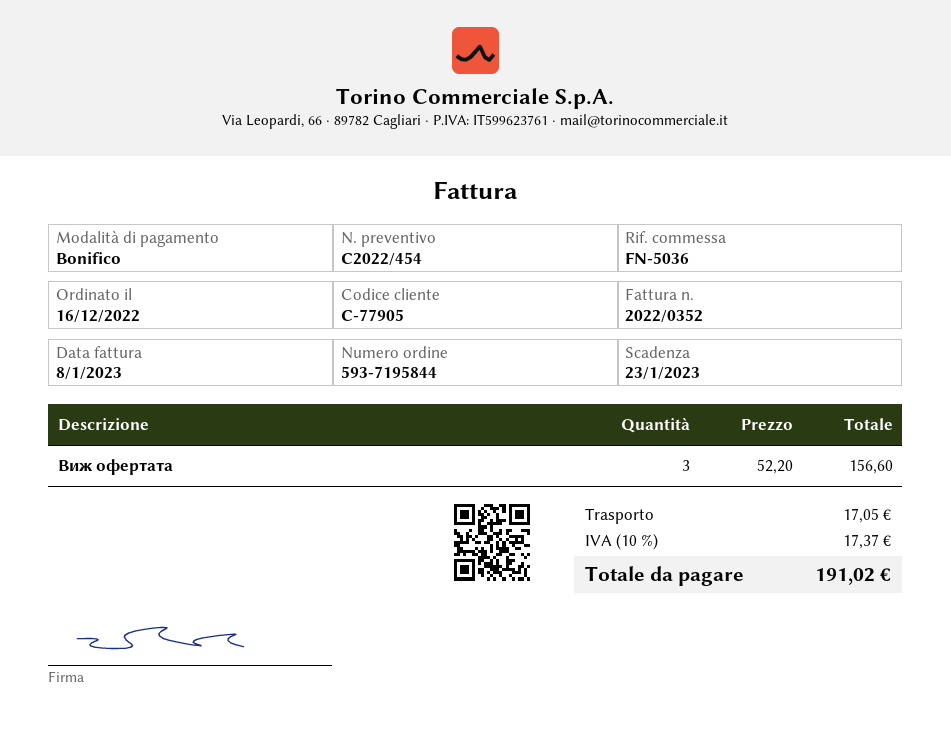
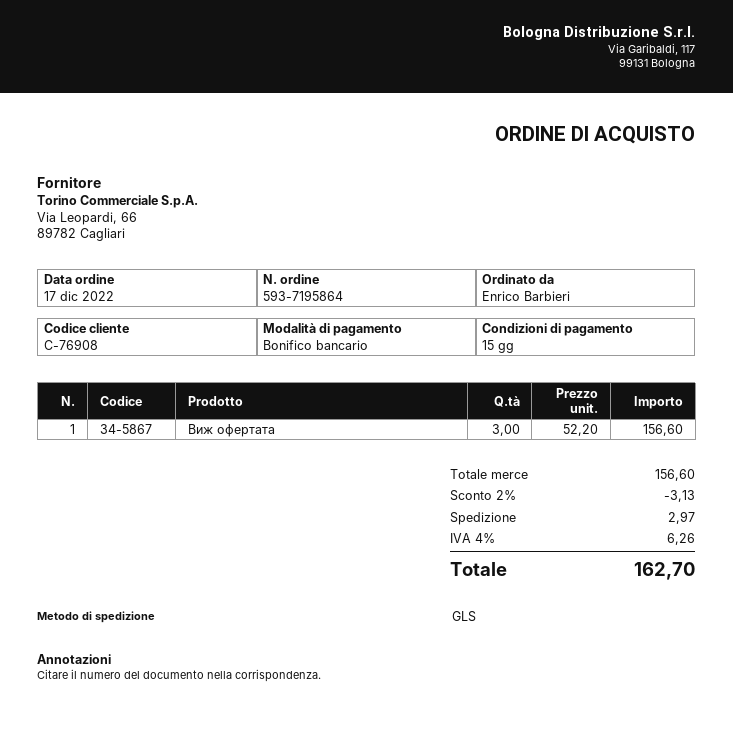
order number: 593-7195844 -> 593-7195864
order date: 2022-12-16 -> 2022-12-17
customer number: C-77905 -> C-76908
discount: none -> 2% = 3.13
shipping: 17.05 -> 2.97
tax: 10% = 17.37 -> 4% = 6.26
total: 191.02 -> 162.70

